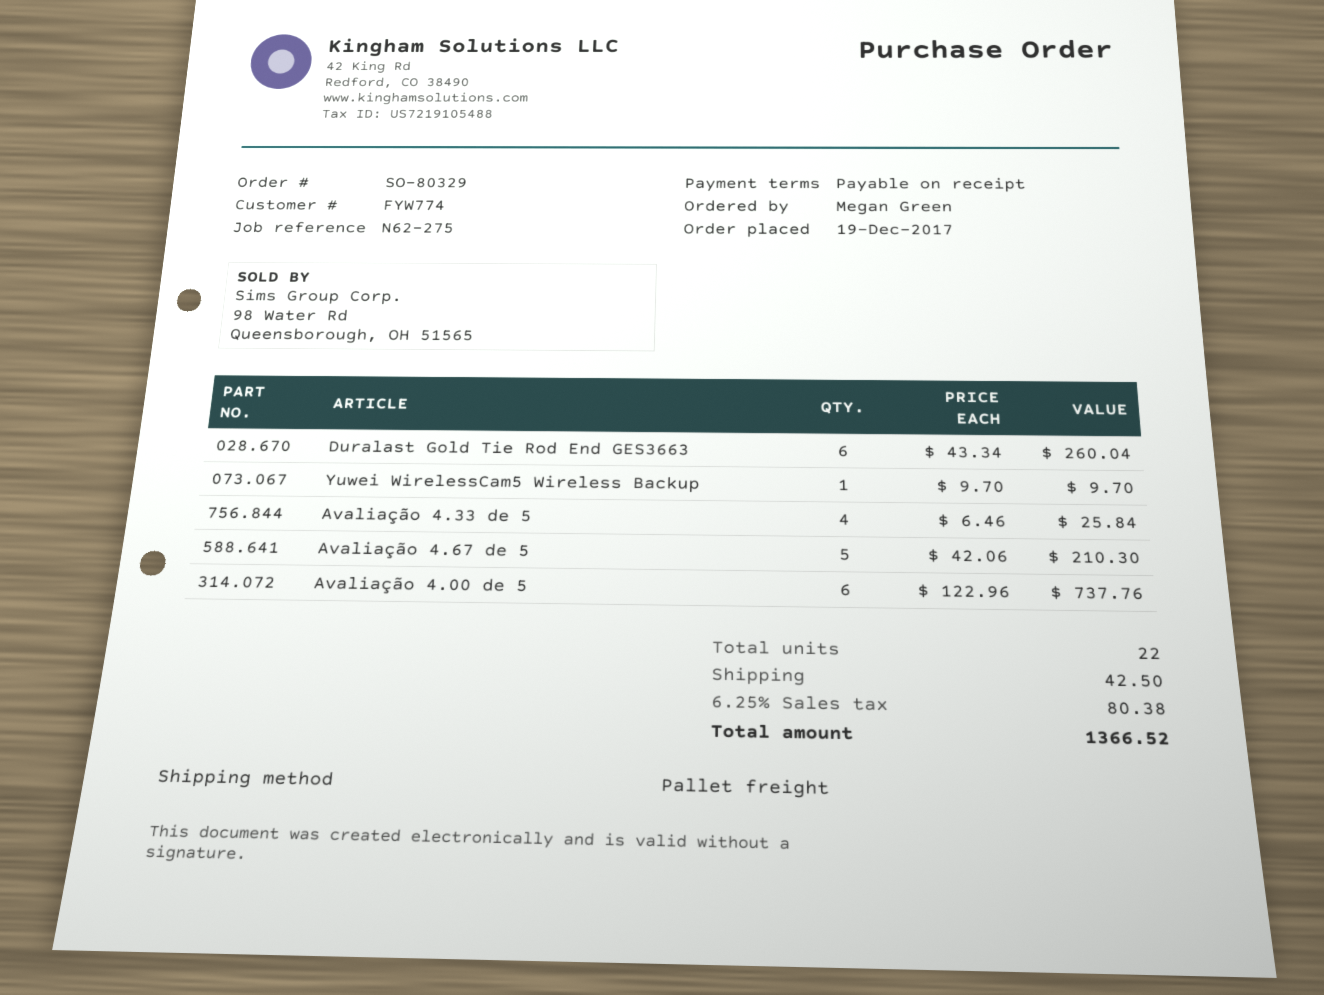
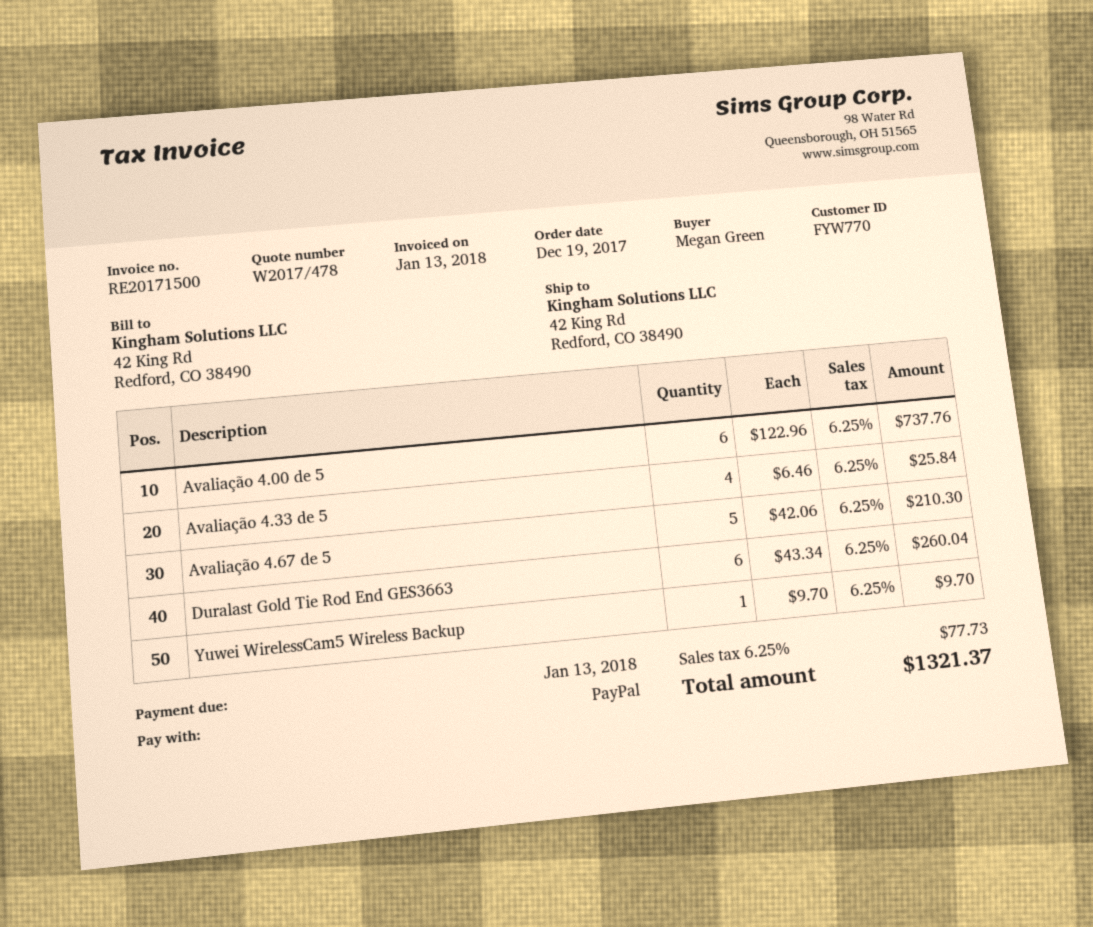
customer number: FYW774 -> FYW770
shipping: 42.50 -> none
tax: 6.25% = 80.38 -> 6.25% = 77.73
total: 1366.52 -> 1321.37

